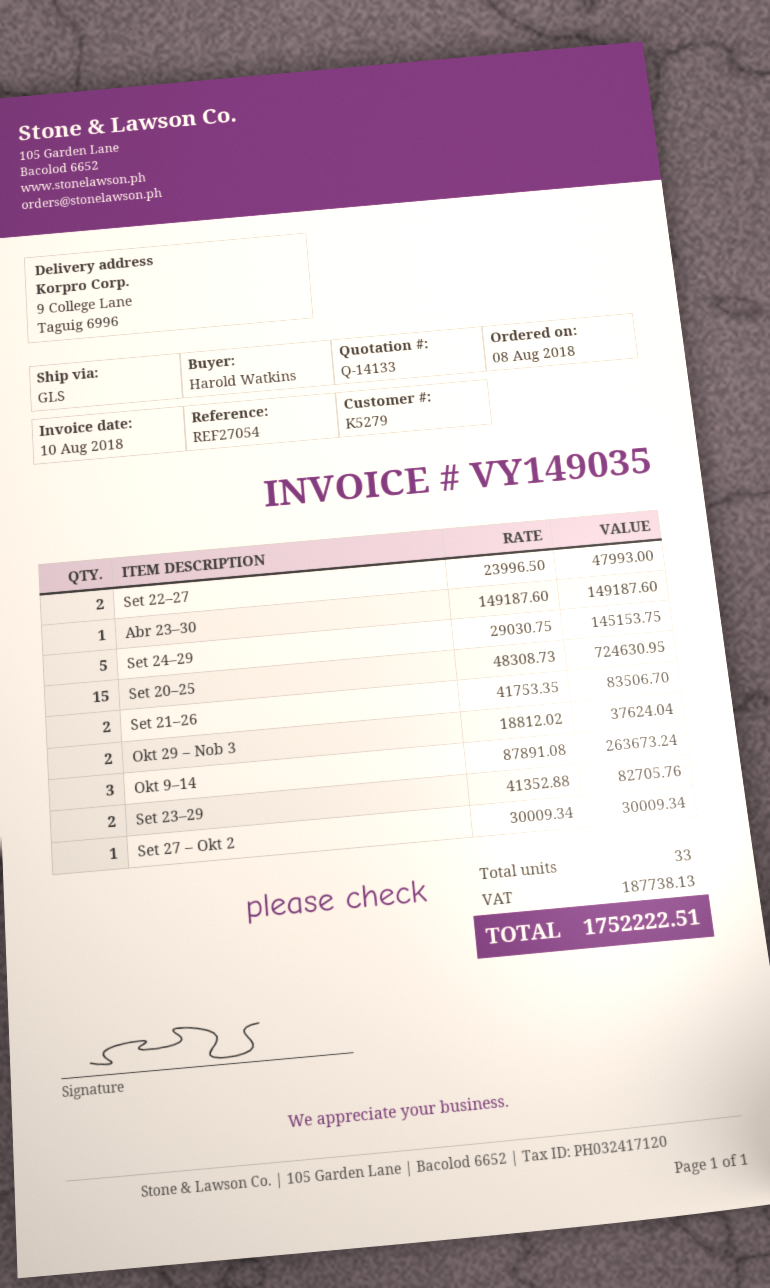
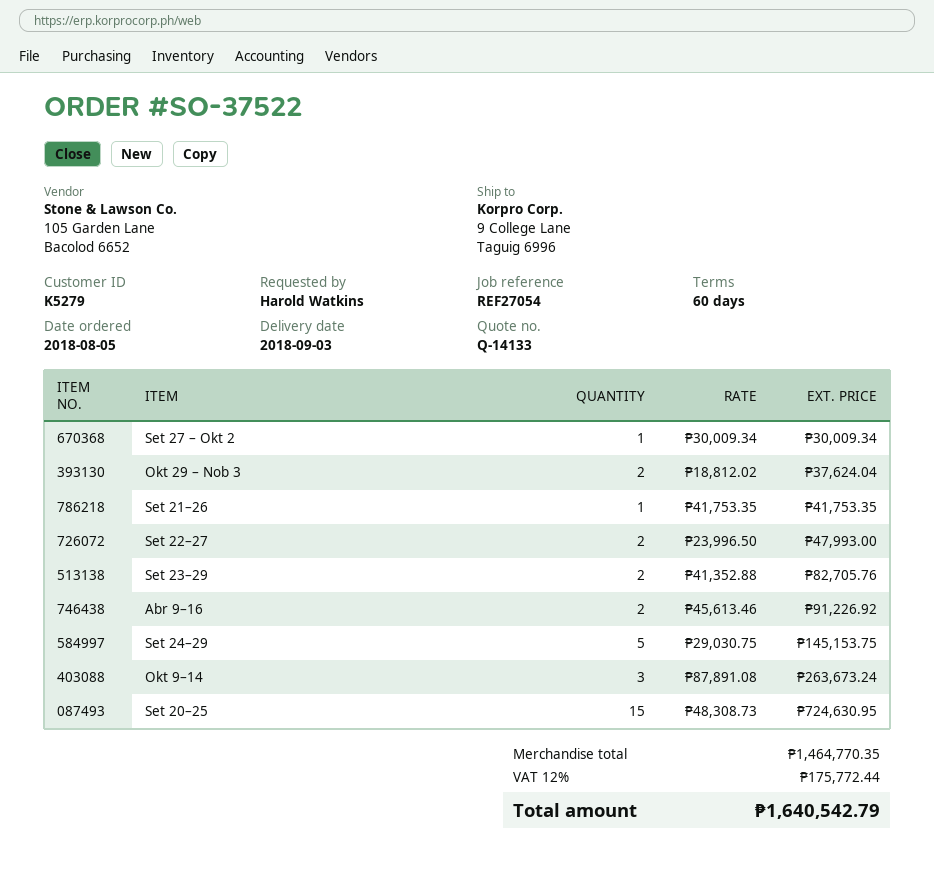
order date: 2018-08-08 -> 2018-08-05
Abr 23–30: 1 x 149187.60 = 149187.60 -> none
Set 21–26: 2 x 41753.35 = 83506.70 -> 1 x 41753.35 = 41753.35
Abr 9–16: none -> 2 x 45613.46 = 91226.92
tax: 187738.13 -> 175772.44
total: 1752222.51 -> 1640542.79

